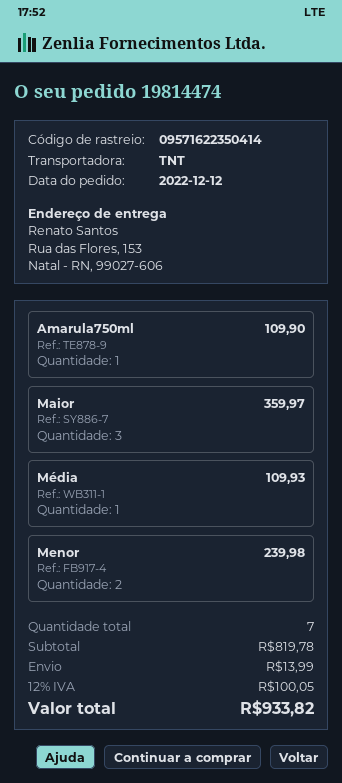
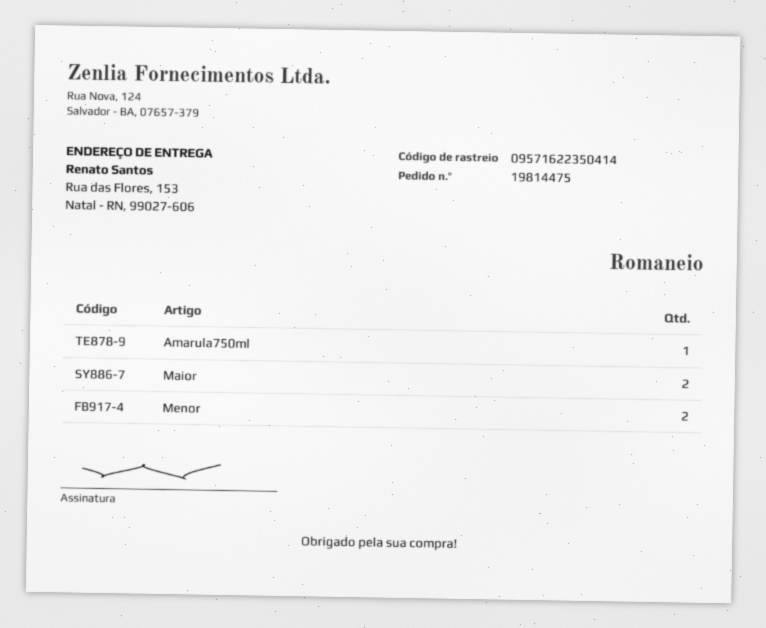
order number: 19814474 -> 19814475
Maior: 3 -> 2
Média: 1 -> none

